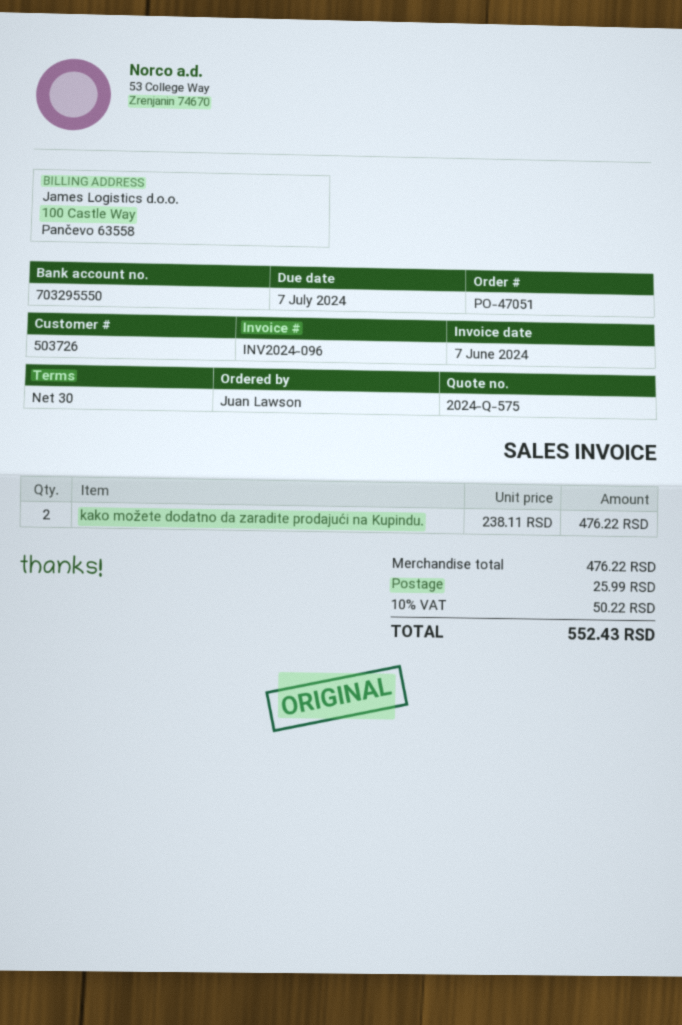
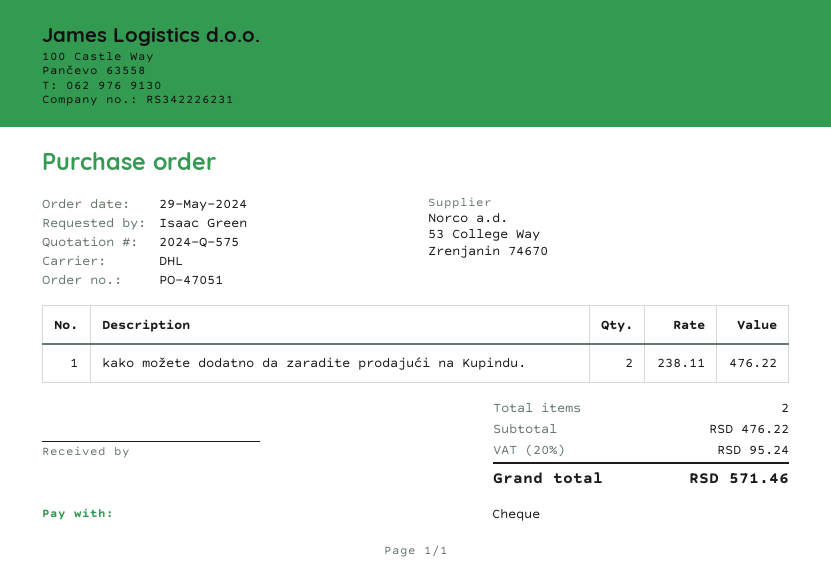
ordered by: Juan Lawson -> Isaac Green
shipping: 25.99 -> none
tax: 10% = 50.22 -> 20% = 95.24
total: 552.43 -> 571.46

